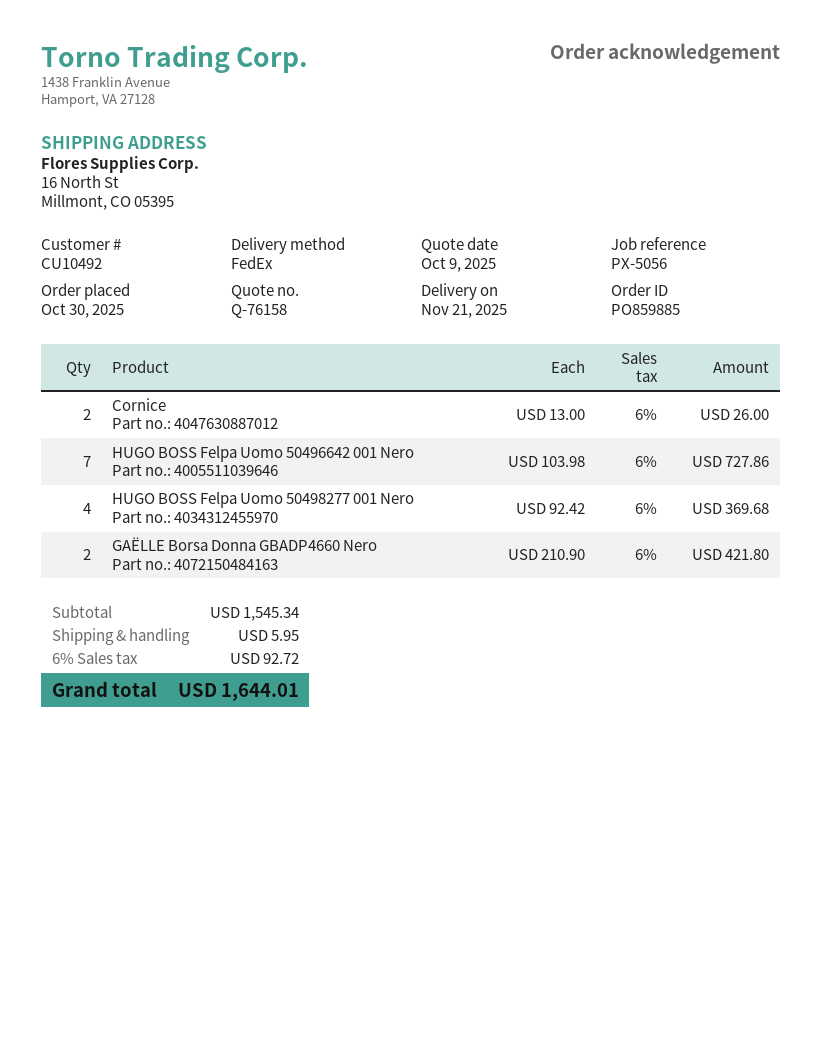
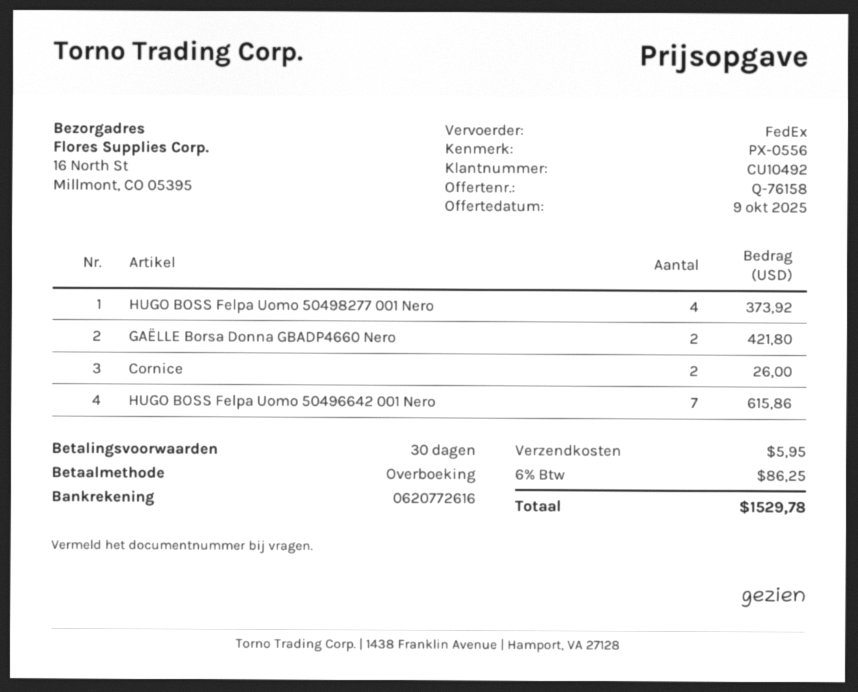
reference: PX-5056 -> PX-0556
HUGO BOSS Felpa Uomo 50496642 001 Nero: 7 for 727.86 -> 7 for 615.86
HUGO BOSS Felpa Uomo 50498277 001 Nero: 4 for 369.68 -> 4 for 373.92
tax: 6% = 92.72 -> 6% = 86.25
total: 1644.01 -> 1529.78

